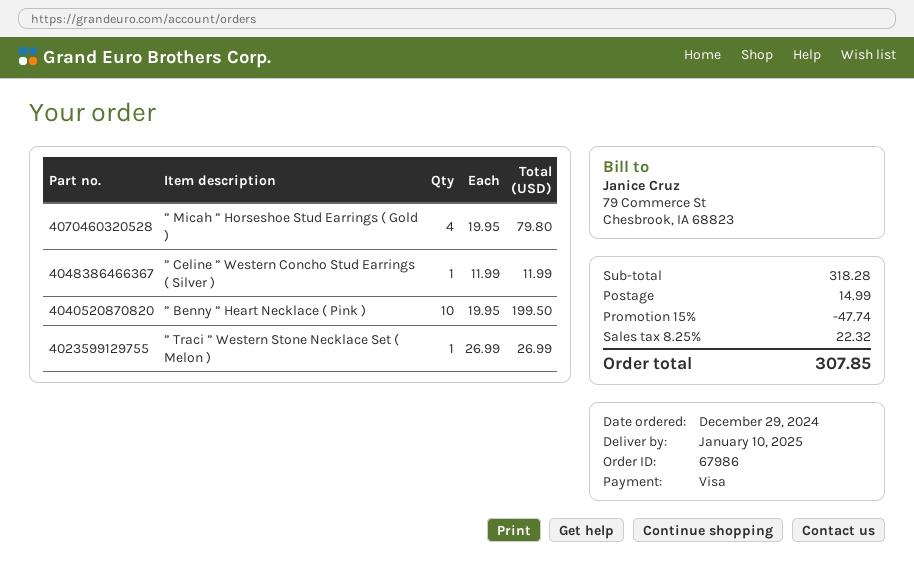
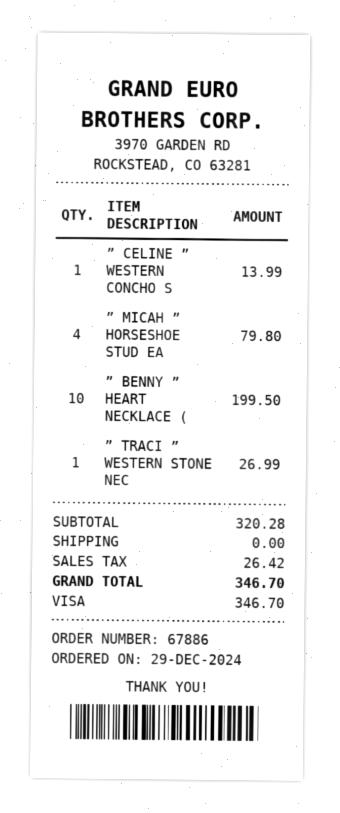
order number: 67986 -> 67886
” Celine ” Western Concho Stud Earrings ( Silver ): 1 for 11.99 -> 1 for 13.99
subtotal: 318.28 -> 320.28
discount: 15% = 47.74 -> none
shipping: 14.99 -> 0.00
tax: 22.32 -> 26.42
total: 307.85 -> 346.70

